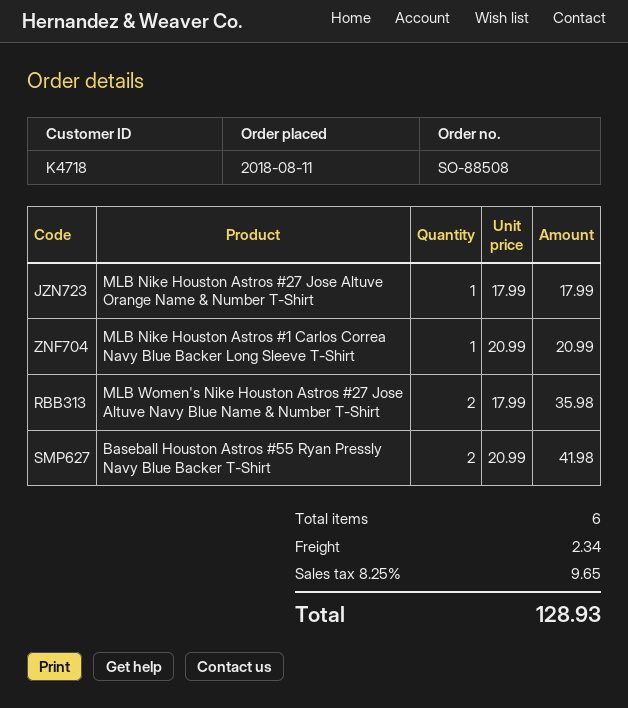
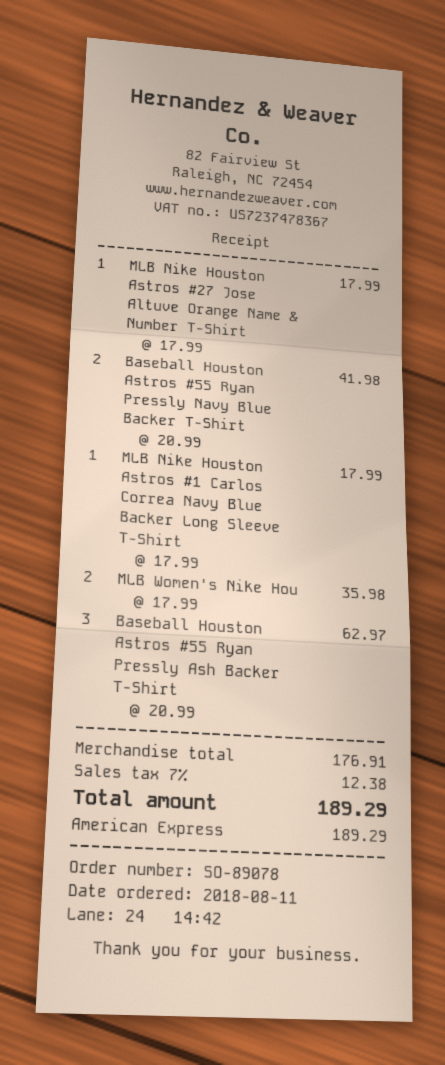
order number: SO-88508 -> SO-89078
MLB Nike Houston Astros #1 Carlos Correa Navy Blue Backer Long Sleeve T-Shirt: 1 x 20.99 = 20.99 -> 1 x 17.99 = 17.99
Baseball Houston Astros #55 Ryan Pressly Ash Backer T-Shirt: none -> 3 x 20.99 = 62.97
shipping: 2.34 -> none
tax: 8.25% = 9.65 -> 7% = 12.38
total: 128.93 -> 189.29

